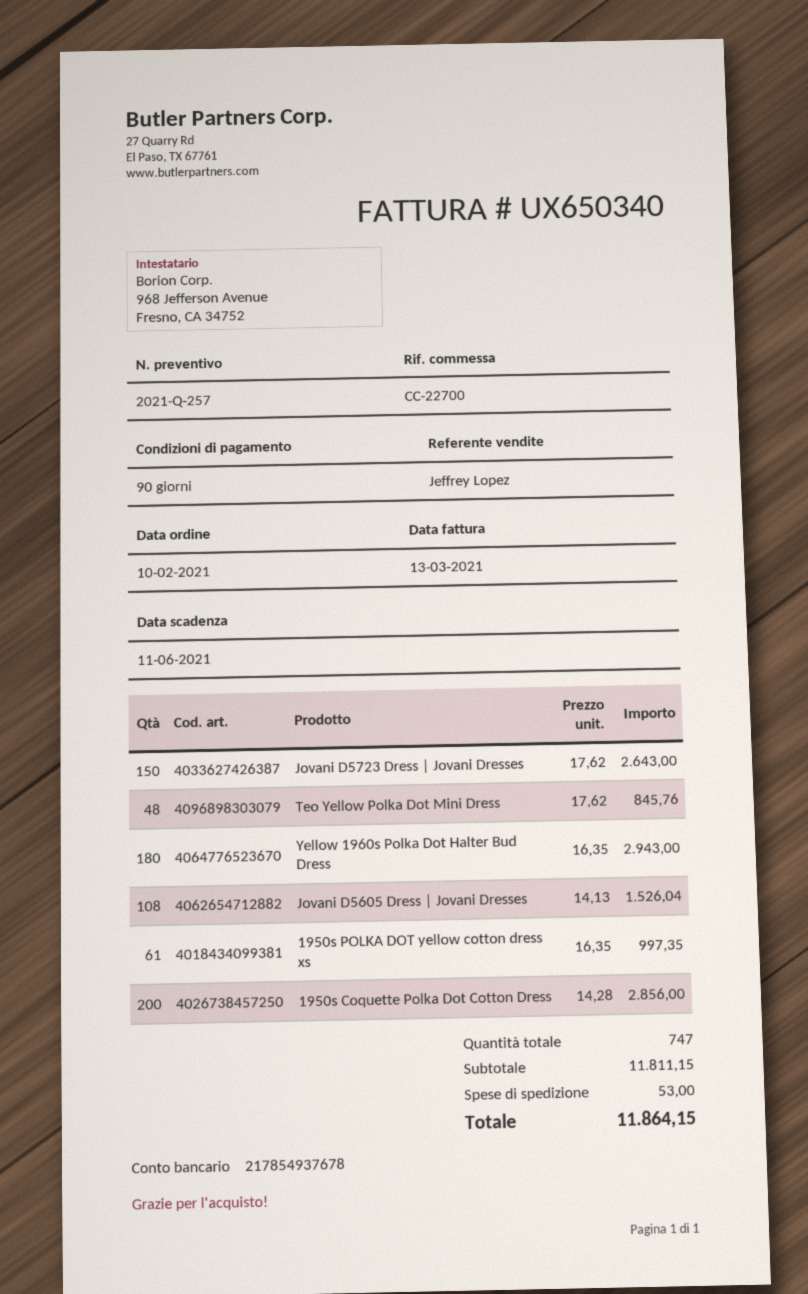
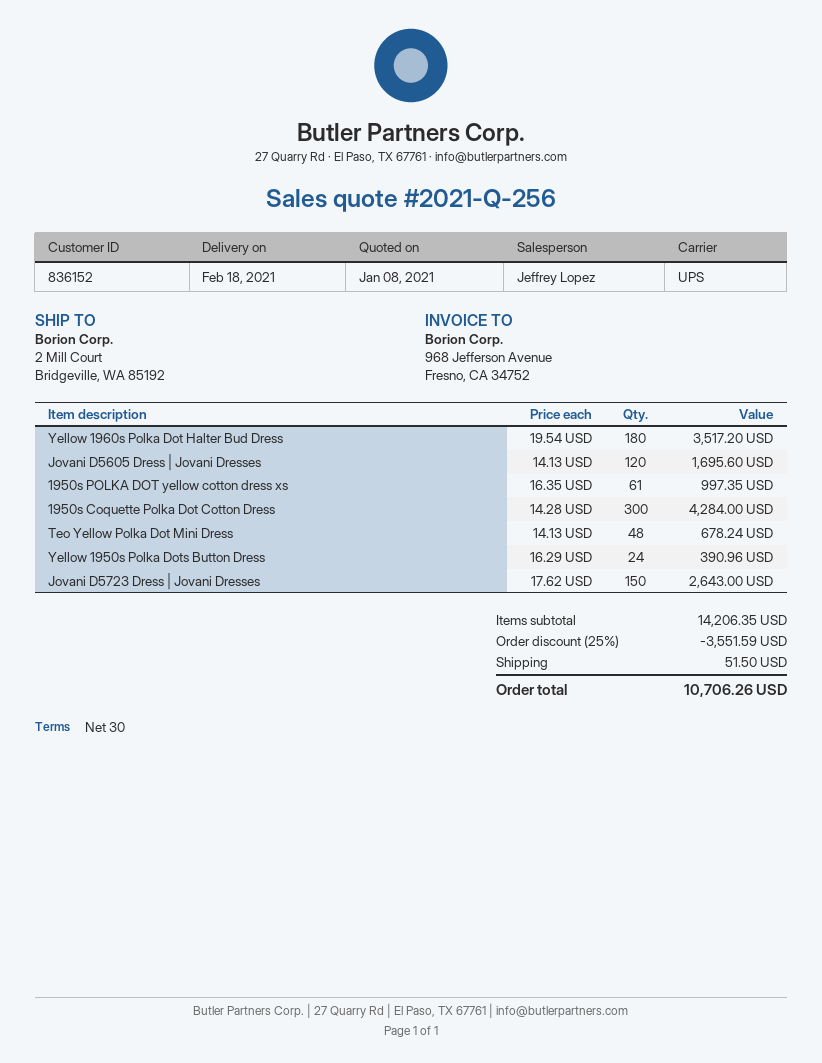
quote number: 2021-Q-257 -> 2021-Q-256
payment terms: 90 days -> 30 days
Teo Yellow Polka Dot Mini Dress: 48 x 17.62 = 845.76 -> 48 x 14.13 = 678.24
Yellow 1960s Polka Dot Halter Bud Dress: 180 x 16.35 = 2943.00 -> 180 x 19.54 = 3517.20
Jovani D5605 Dress | Jovani Dresses: 108 x 14.13 = 1526.04 -> 120 x 14.13 = 1695.60
1950s Coquette Polka Dot Cotton Dress: 200 x 14.28 = 2856.00 -> 300 x 14.28 = 4284.00
Yellow 1950s Polka Dots Button Dress: none -> 24 x 16.29 = 390.96
subtotal: 11811.15 -> 14206.35
discount: none -> 25% = 3551.59
shipping: 53.00 -> 51.50
total: 11864.15 -> 10706.26

